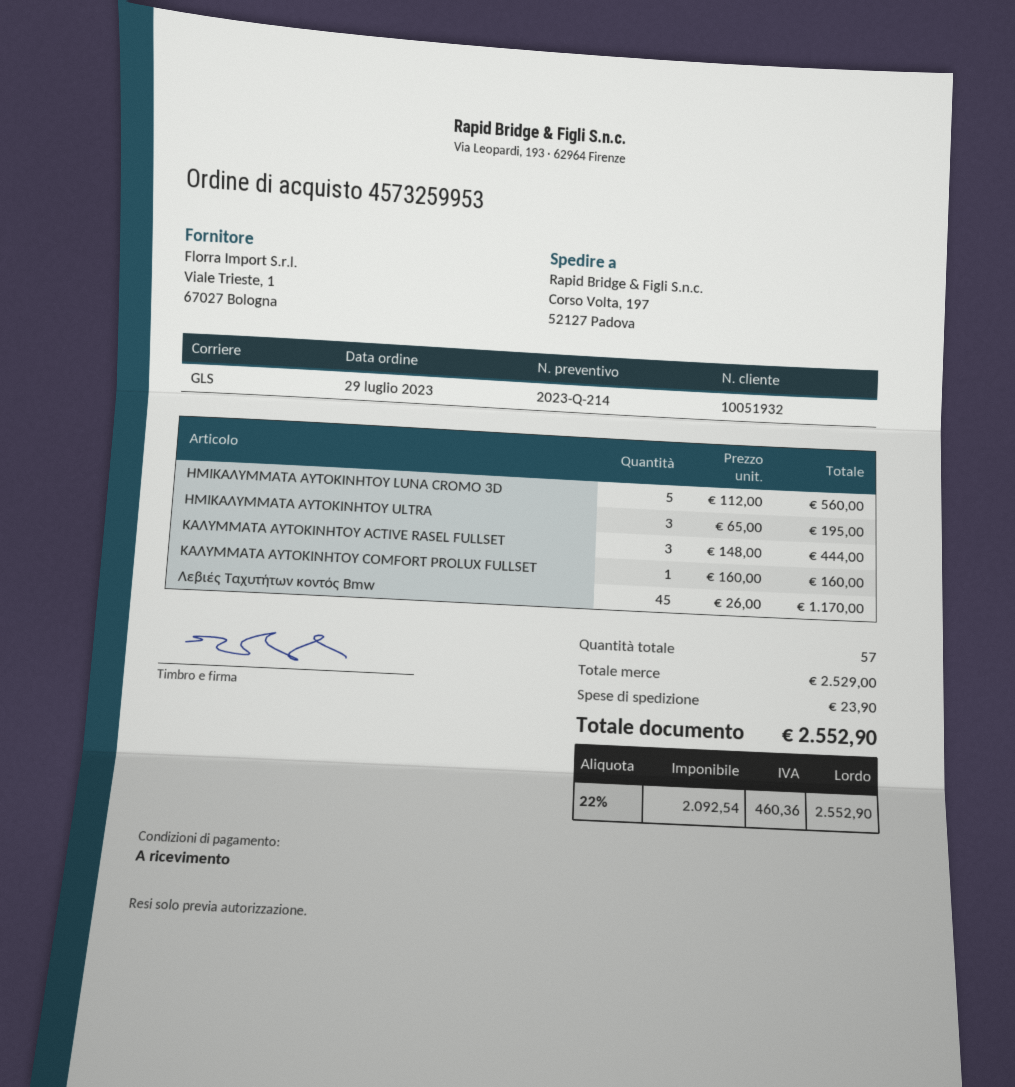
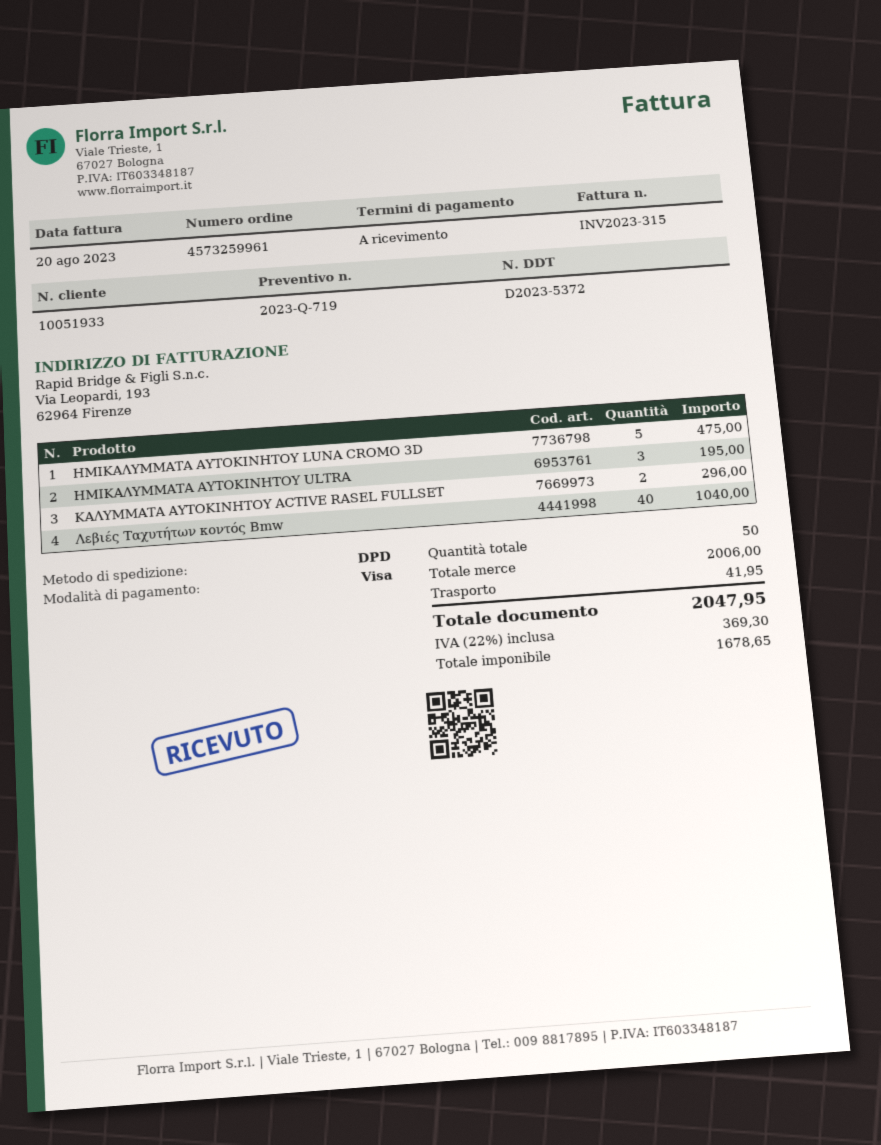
quote number: 2023-Q-214 -> 2023-Q-719
order number: 4573259953 -> 4573259961
customer number: 10051932 -> 10051933
shipping method: GLS -> DPD
ΗΜΙΚΑΛΥΜΜΑΤΑ ΑΥΤΟΚΙΝΗΤΟΥ LUNA CROMO 3D: 5 for 560.00 -> 5 for 475.00
ΚΑΛΥΜΜΑΤΑ ΑΥΤΟΚΙΝΗΤΟΥ ACTIVE RASEL FULLSET: 3 for 444.00 -> 2 for 296.00
ΚΑΛΥΜΜΑΤΑ ΑΥΤΟΚΙΝΗΤΟΥ COMFORT PROLUX FULLSET: 1 for 160.00 -> none
Λεβιές Ταχυτήτων κοντός Bmw: 45 for 1170.00 -> 40 for 1040.00
total quantity: 57 -> 50
subtotal: 2529.00 -> 2006.00
shipping: 23.90 -> 41.95
net: 2092.54 -> 1678.65
tax: 22% = 460.36 -> 22% = 369.30
total: 2552.90 -> 2047.95

